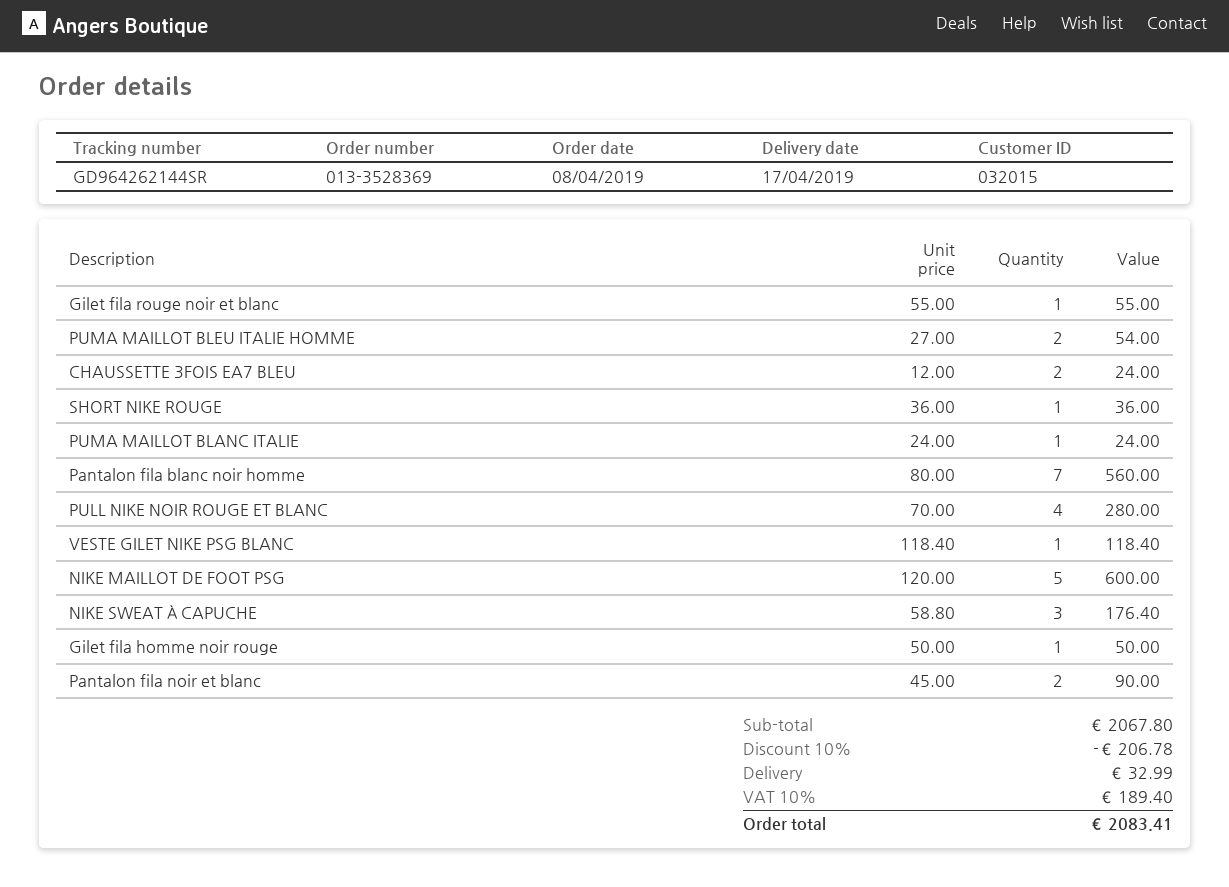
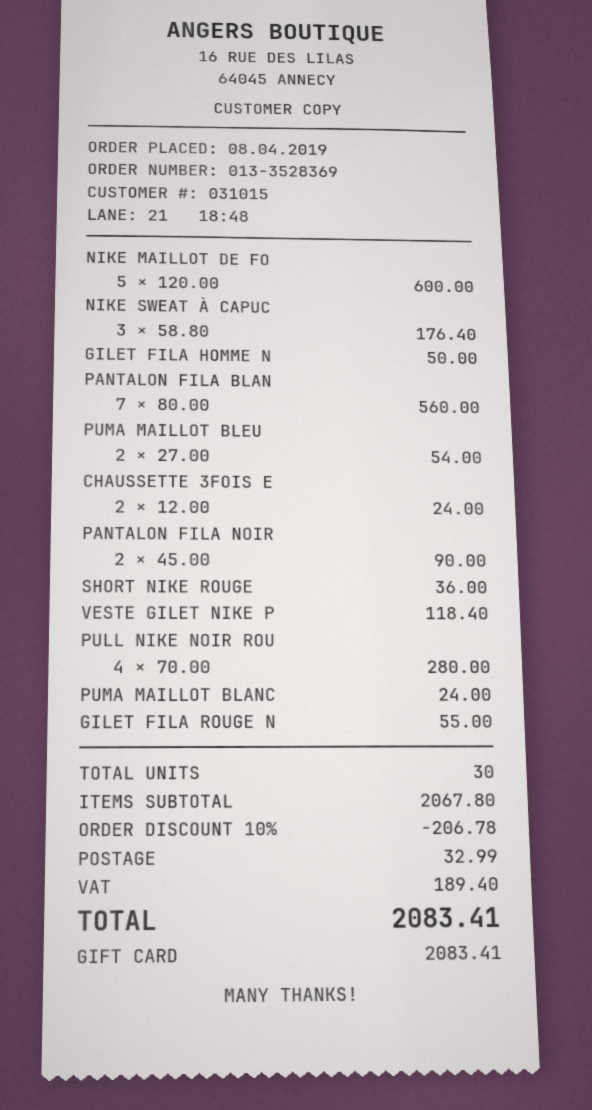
customer number: 032015 -> 031015

